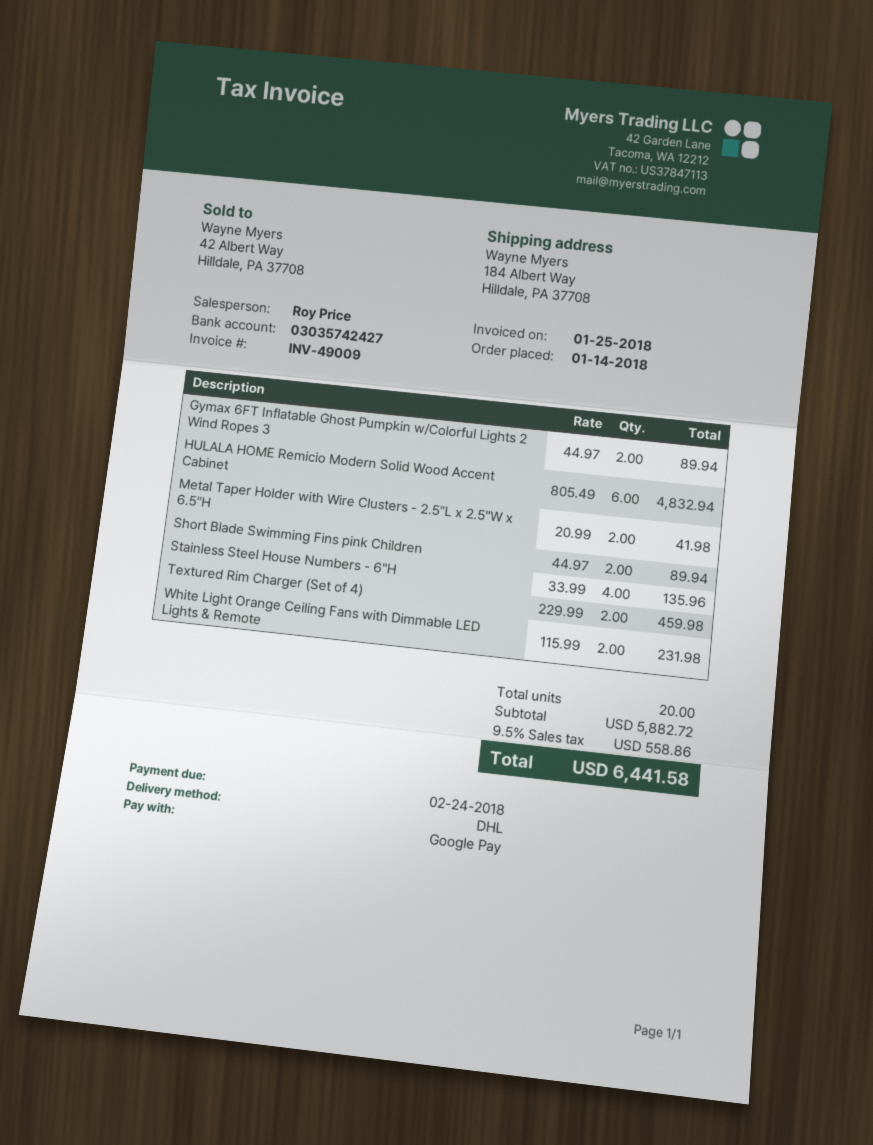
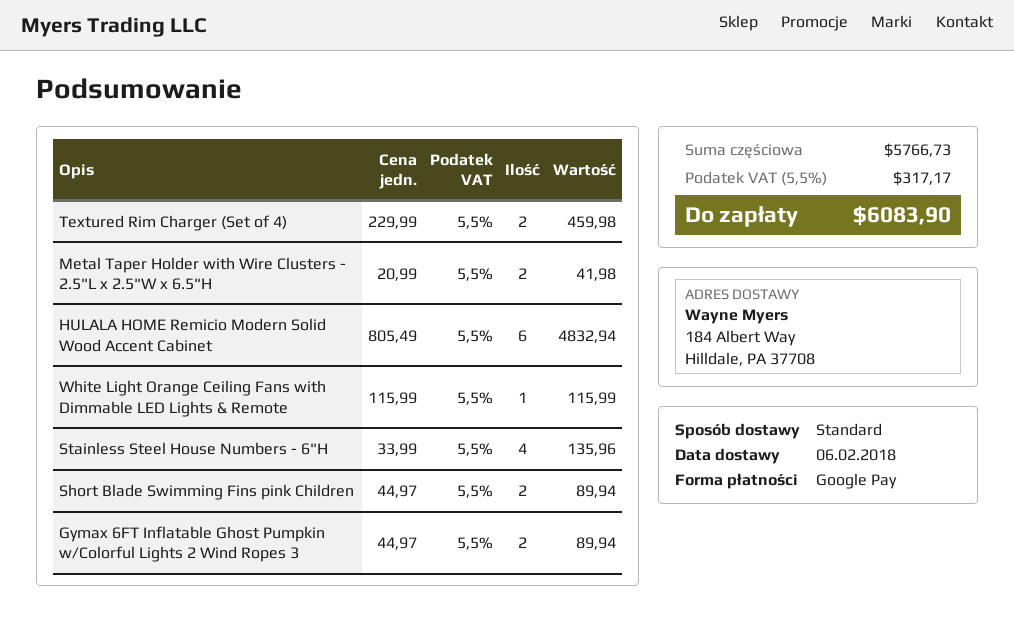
shipping method: DHL -> standard
White Light Orange Ceiling Fans with Dimmable LED Lights & Remote: 2 x 115.99 = 231.98 -> 1 x 115.99 = 115.99
subtotal: 5882.72 -> 5766.73
tax: 9.5% = 558.86 -> 5.5% = 317.17
total: 6441.58 -> 6083.90

